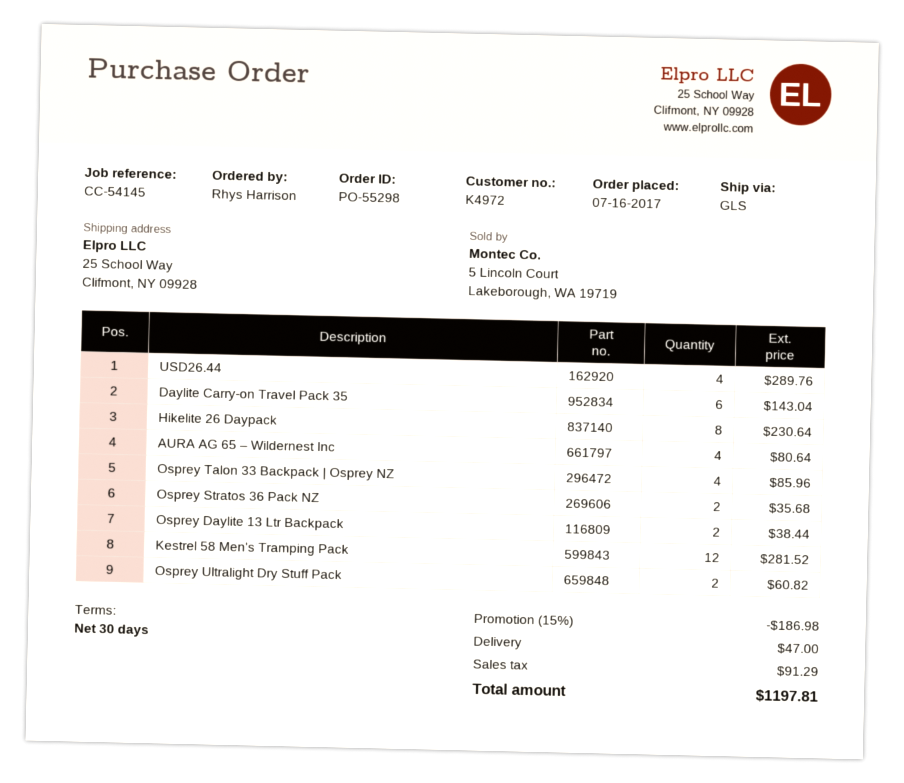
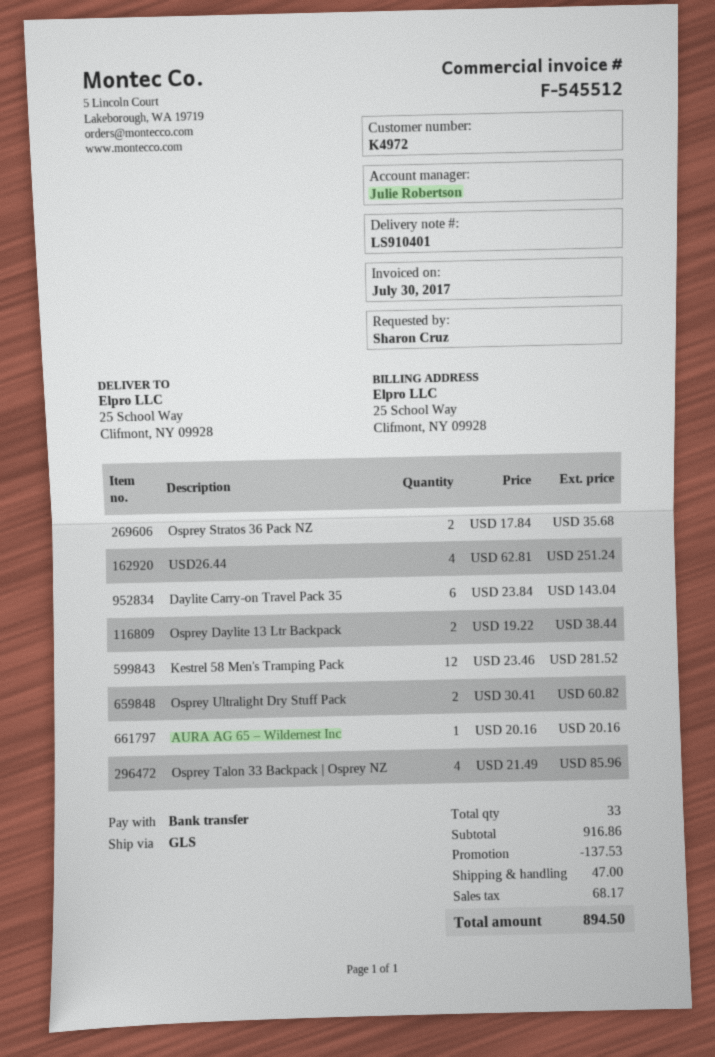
ordered by: Rhys Harrison -> Sharon Cruz
USD26.44: 4 for 289.76 -> 4 for 251.24
Hikelite 26 Daypack: 8 for 230.64 -> none
AURA AG 65 – Wildernest Inc: 4 for 80.64 -> 1 for 20.16
discount: 186.98 -> 137.53
tax: 91.29 -> 68.17
total: 1197.81 -> 894.50

